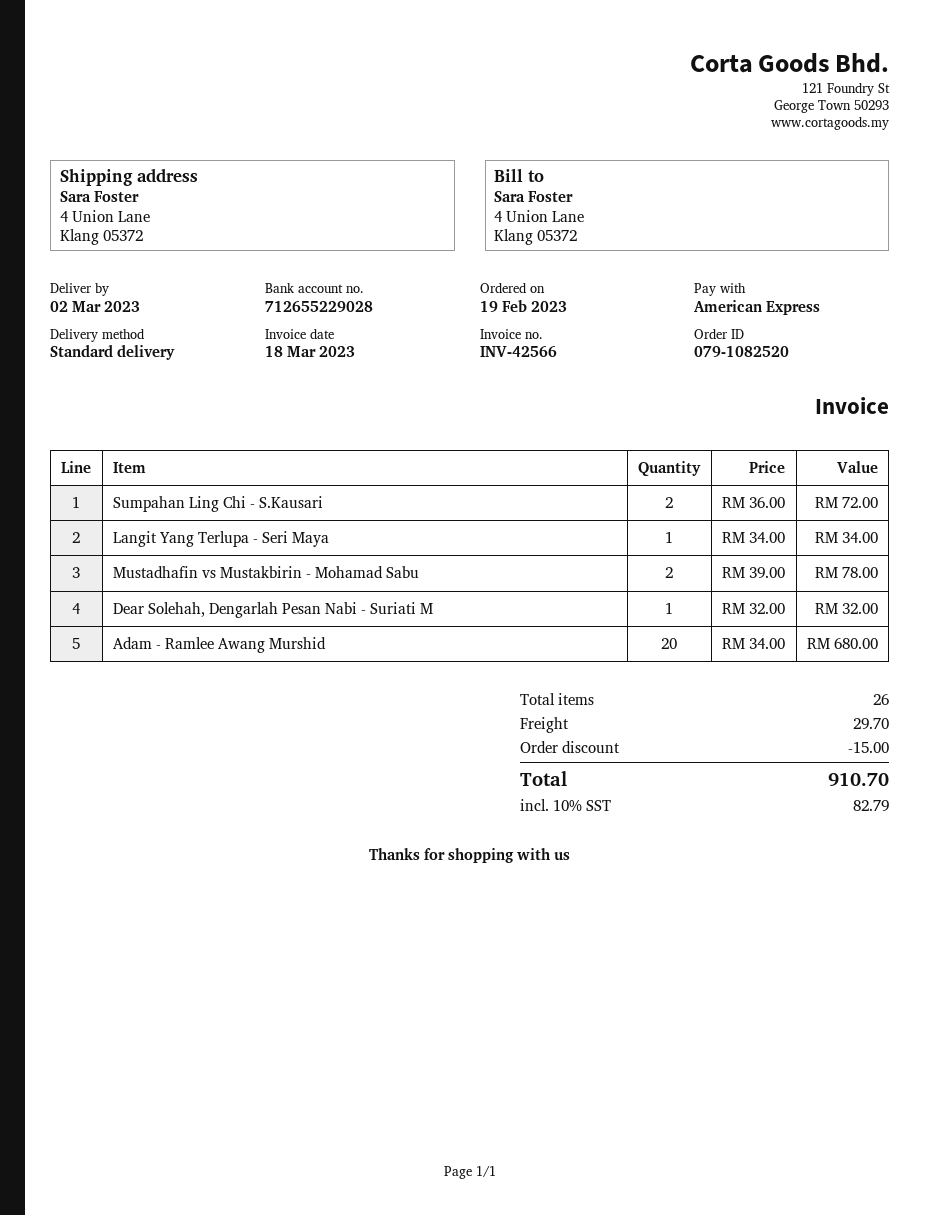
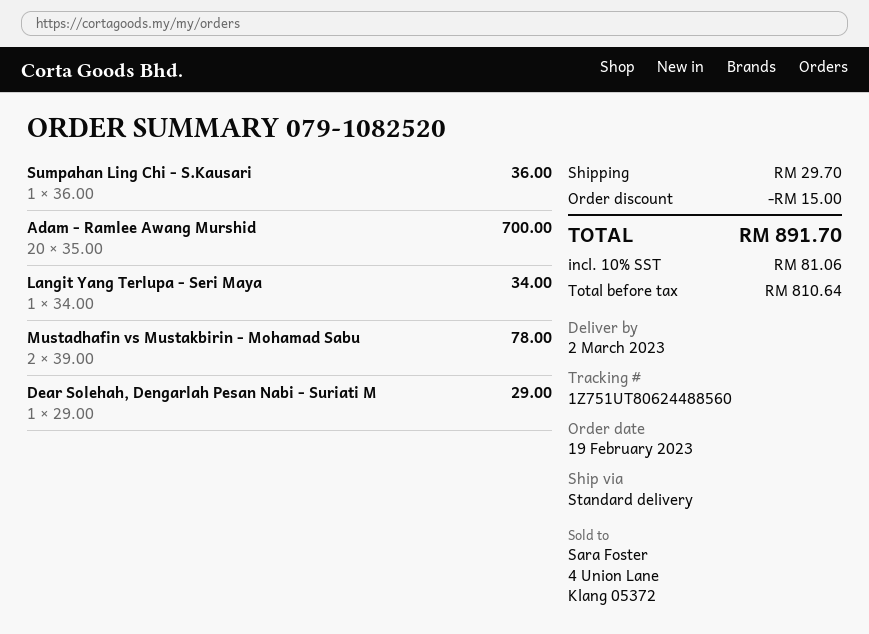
Sumpahan Ling Chi - S.Kausari: 2 x 36.00 = 72.00 -> 1 x 36.00 = 36.00
Dear Solehah, Dengarlah Pesan Nabi - Suriati M: 1 x 32.00 = 32.00 -> 1 x 29.00 = 29.00
Adam - Ramlee Awang Murshid: 20 x 34.00 = 680.00 -> 20 x 35.00 = 700.00
tax: 10% = 82.79 -> 10% = 81.06
total: 910.70 -> 891.70

